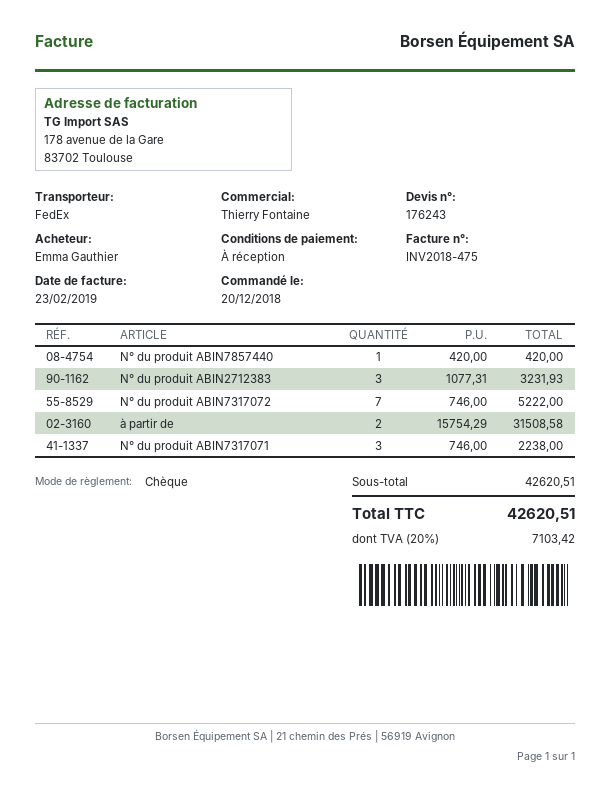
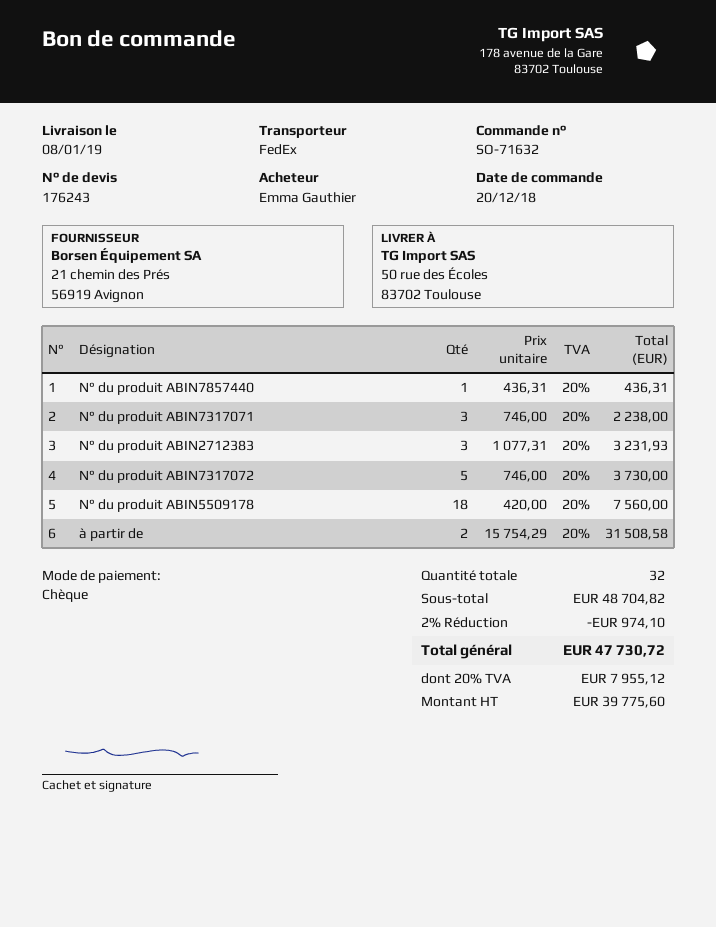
N° du produit ABIN7857440: 1 x 420.00 = 420.00 -> 1 x 436.31 = 436.31
N° du produit ABIN7317072: 7 x 746.00 = 5222.00 -> 5 x 746.00 = 3730.00
N° du produit ABIN5509178: none -> 18 x 420.00 = 7560.00
subtotal: 42620.51 -> 48704.82
discount: none -> 2% = 974.10
tax: 20% = 7103.42 -> 20% = 7955.12
total: 42620.51 -> 47730.72

